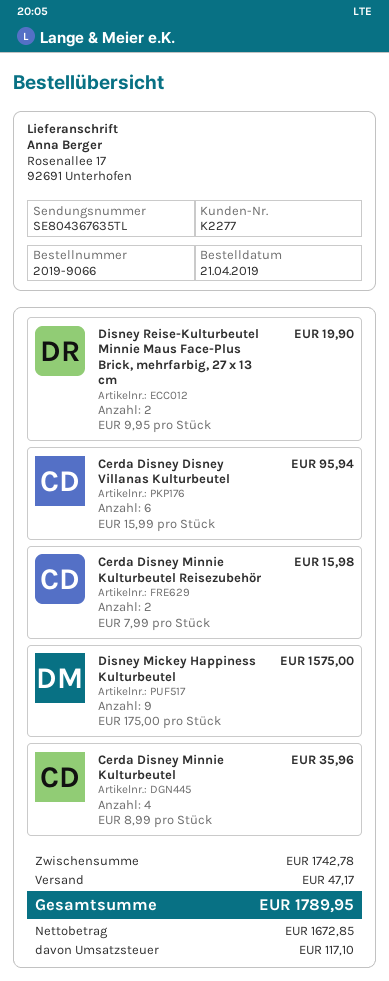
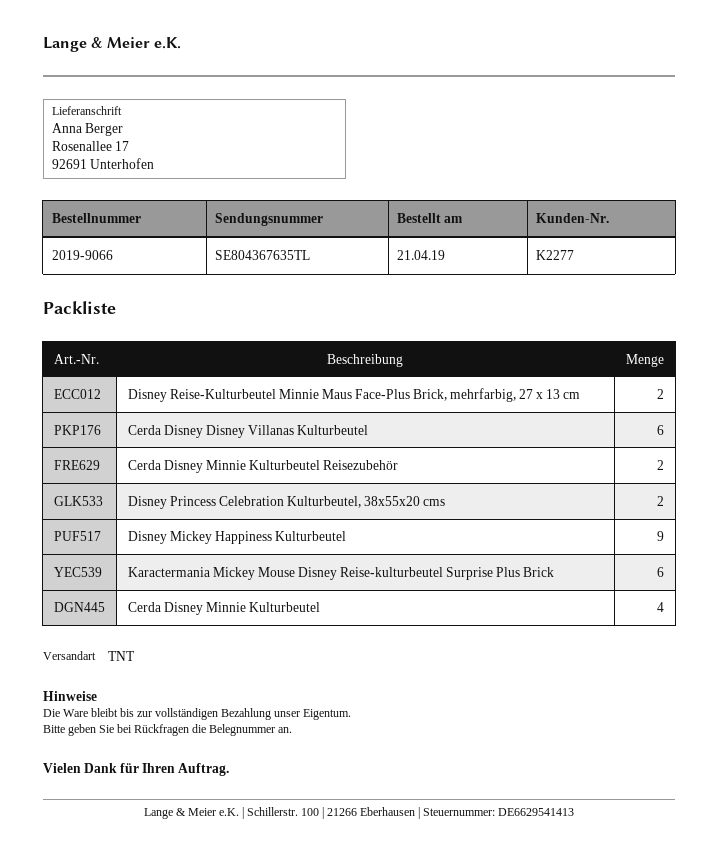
Disney Princess Celebration Kulturbeutel, 38x55x20 cms: none -> 2
Karactermania Mickey Mouse Disney Reise-kulturbeutel Surprise Plus Brick: none -> 6

